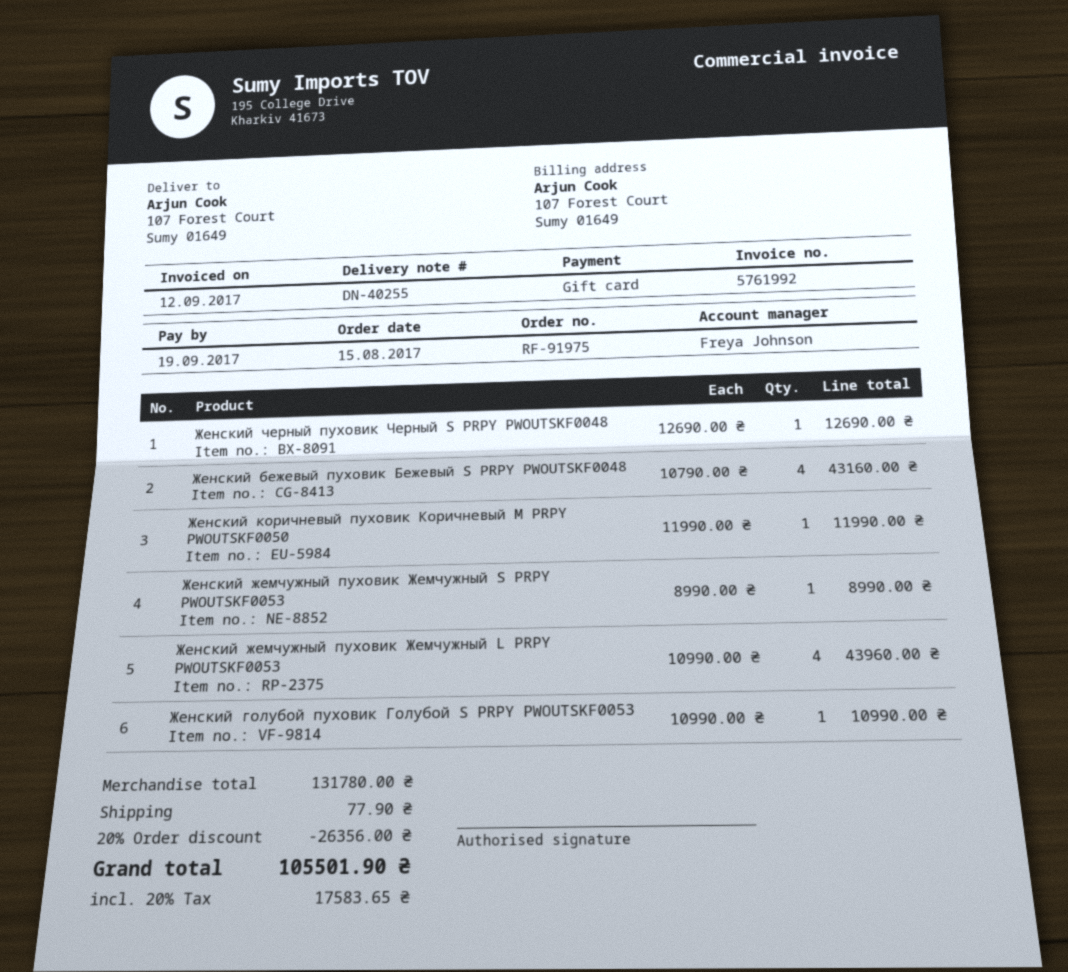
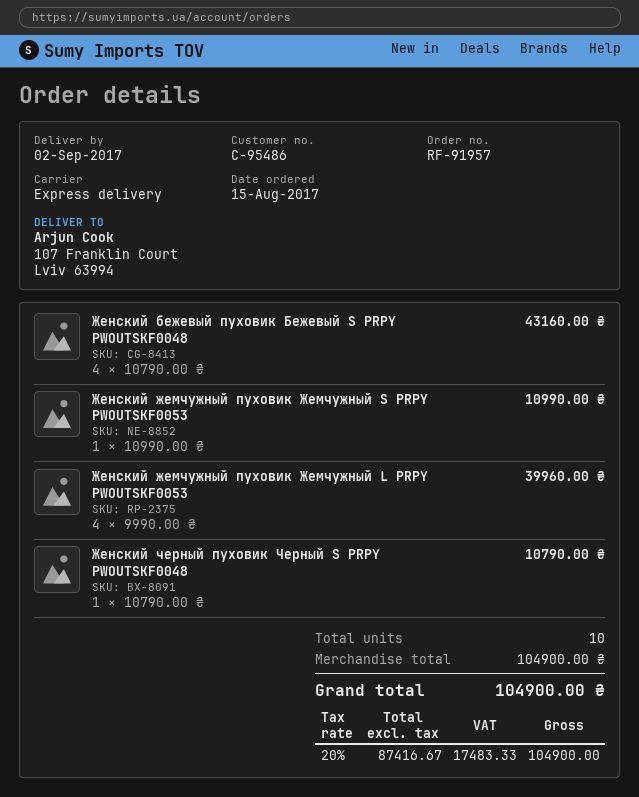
order number: RF-91975 -> RF-91957
ship to: 107 Forest Court, Sumy 01649 -> 107 Franklin Court, Lviv 63994
Женский черный пуховик Черный S PRPY PWOUTSKF0048: 1 x 12690.00 = 12690.00 -> 1 x 10790.00 = 10790.00
Женский коричневый пуховик Коричневый M PRPY PWOUTSKF0050: 1 x 11990.00 = 11990.00 -> none
Женский жемчужный пуховик Жемчужный S PRPY PWOUTSKF0053: 1 x 8990.00 = 8990.00 -> 1 x 10990.00 = 10990.00
Женский жемчужный пуховик Жемчужный L PRPY PWOUTSKF0053: 4 x 10990.00 = 43960.00 -> 4 x 9990.00 = 39960.00
Женский голубой пуховик Голубой S PRPY PWOUTSKF0053: 1 x 10990.00 = 10990.00 -> none
subtotal: 131780.00 -> 104900.00
discount: 20% = 26356.00 -> none
shipping: 77.90 -> none
tax: 20% = 17583.65 -> 20% = 17483.33
total: 105501.90 -> 104900.00

